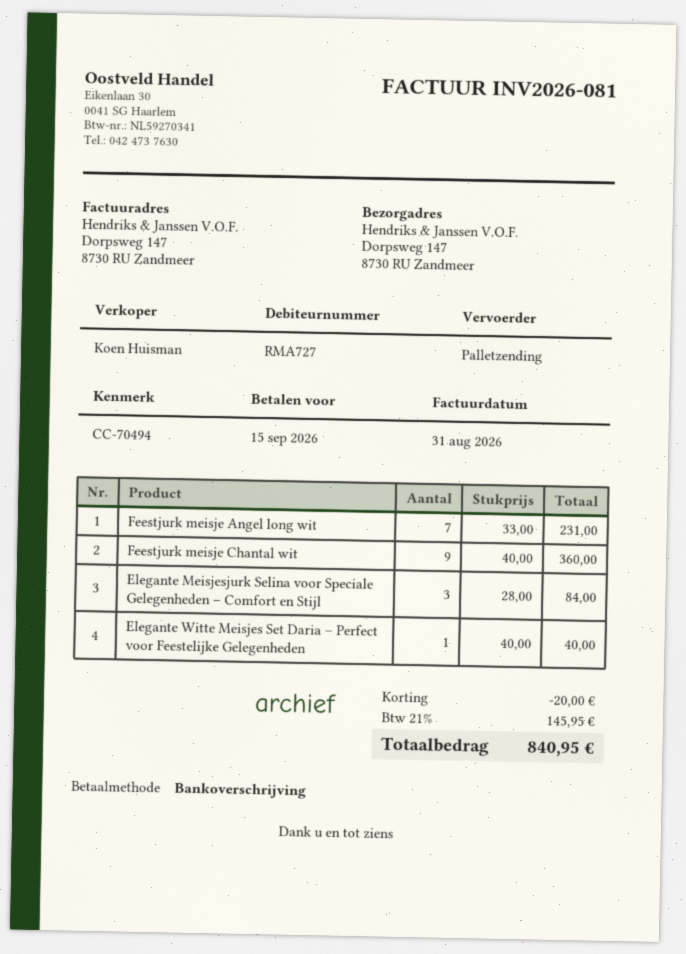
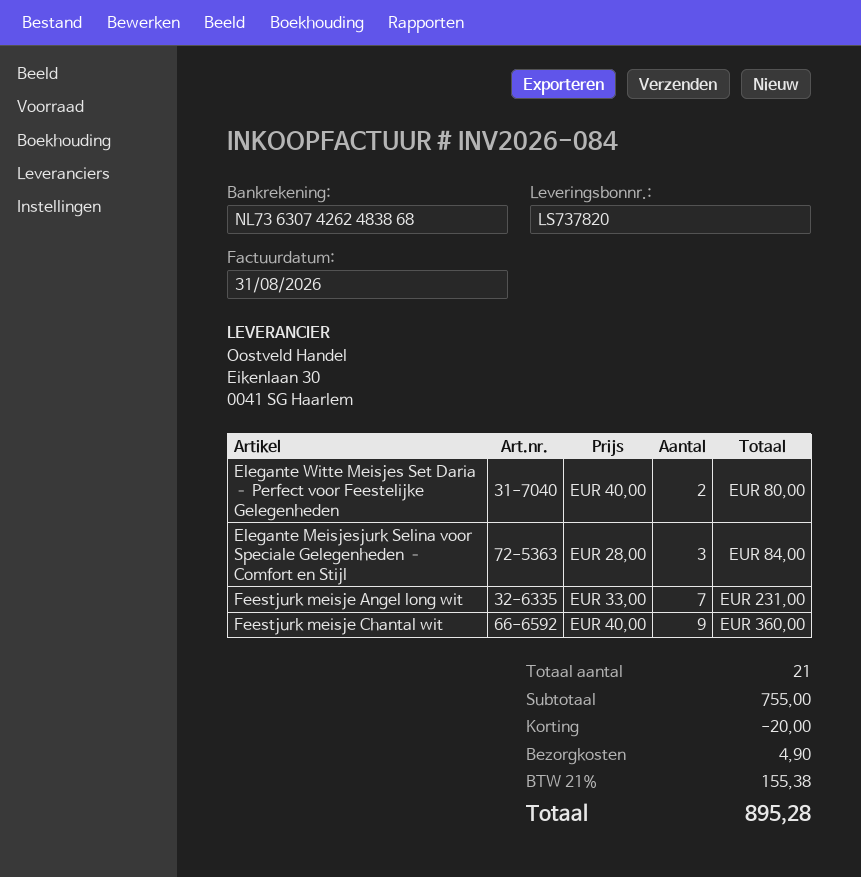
invoice number: INV2026-081 -> INV2026-084
Elegante Witte Meisjes Set Daria – Perfect voor Feestelijke Gelegenheden: 1 x 40.00 = 40.00 -> 2 x 40.00 = 80.00
shipping: none -> 4.90
tax: 21% = 145.95 -> 21% = 155.38
total: 840.95 -> 895.28

